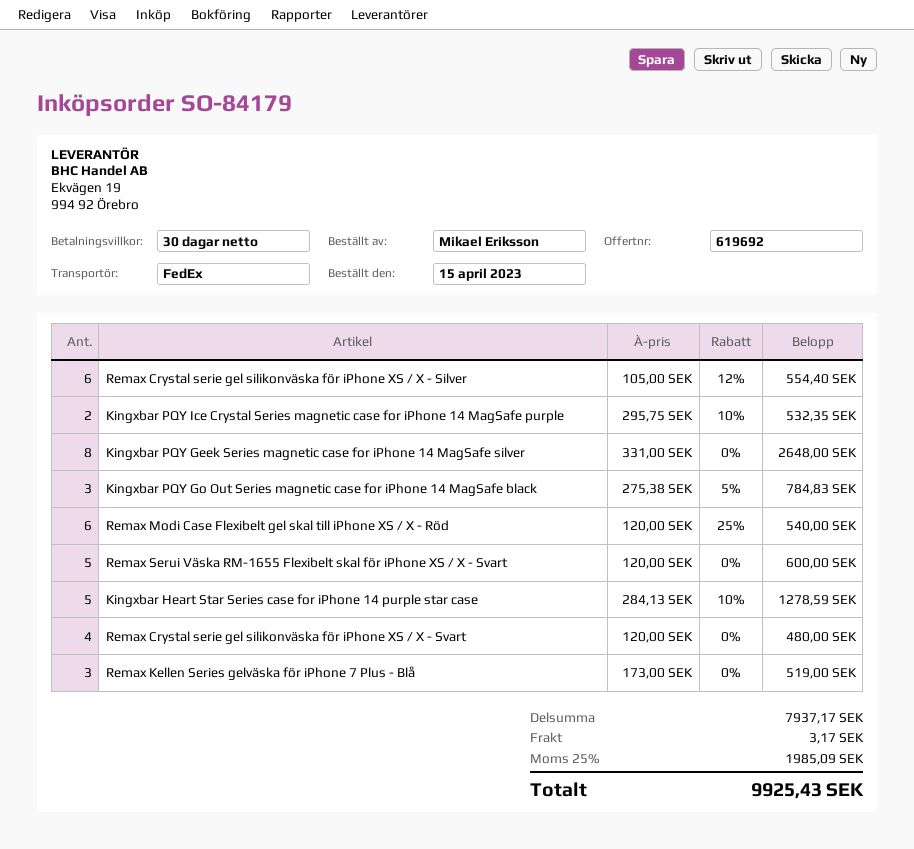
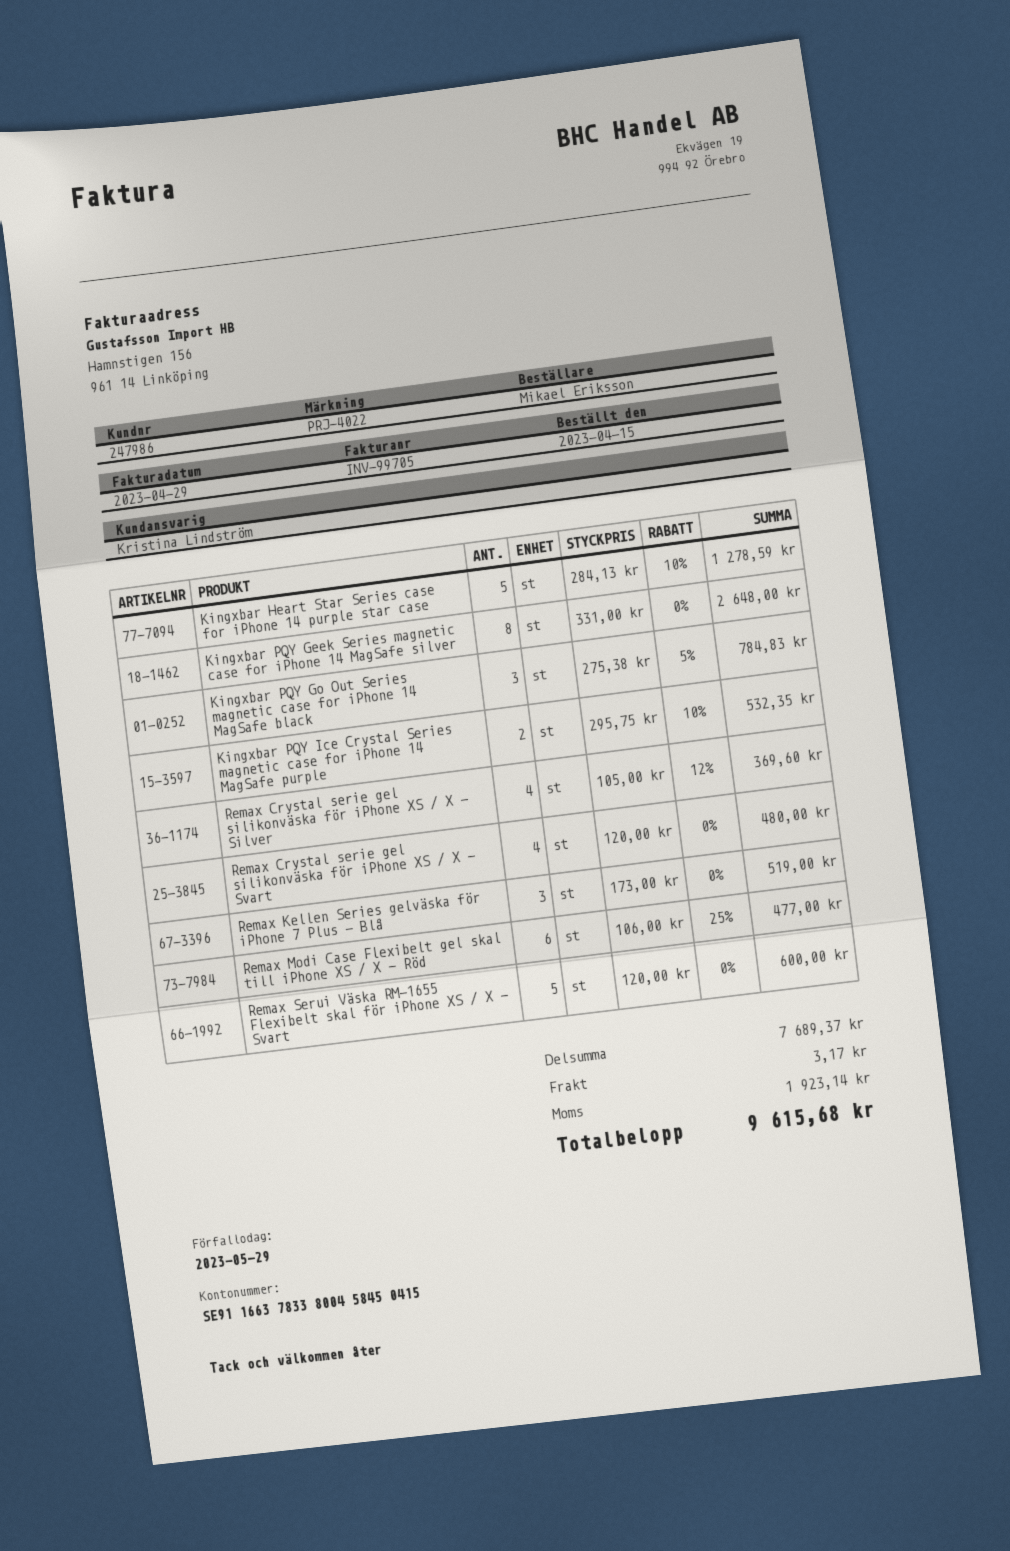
Remax Crystal serie gel silikonväska för iPhone XS / X - Silver: 6 x 105.00 - 12% = 554.40 -> 4 x 105.00 - 12% = 369.60
Remax Modi Case Flexibelt gel skal till iPhone XS / X - Röd: 6 x 120.00 - 25% = 540.00 -> 6 x 106.00 - 25% = 477.00
subtotal: 7937.17 -> 7689.37
tax: 1985.09 -> 1923.14
total: 9925.43 -> 9615.68

